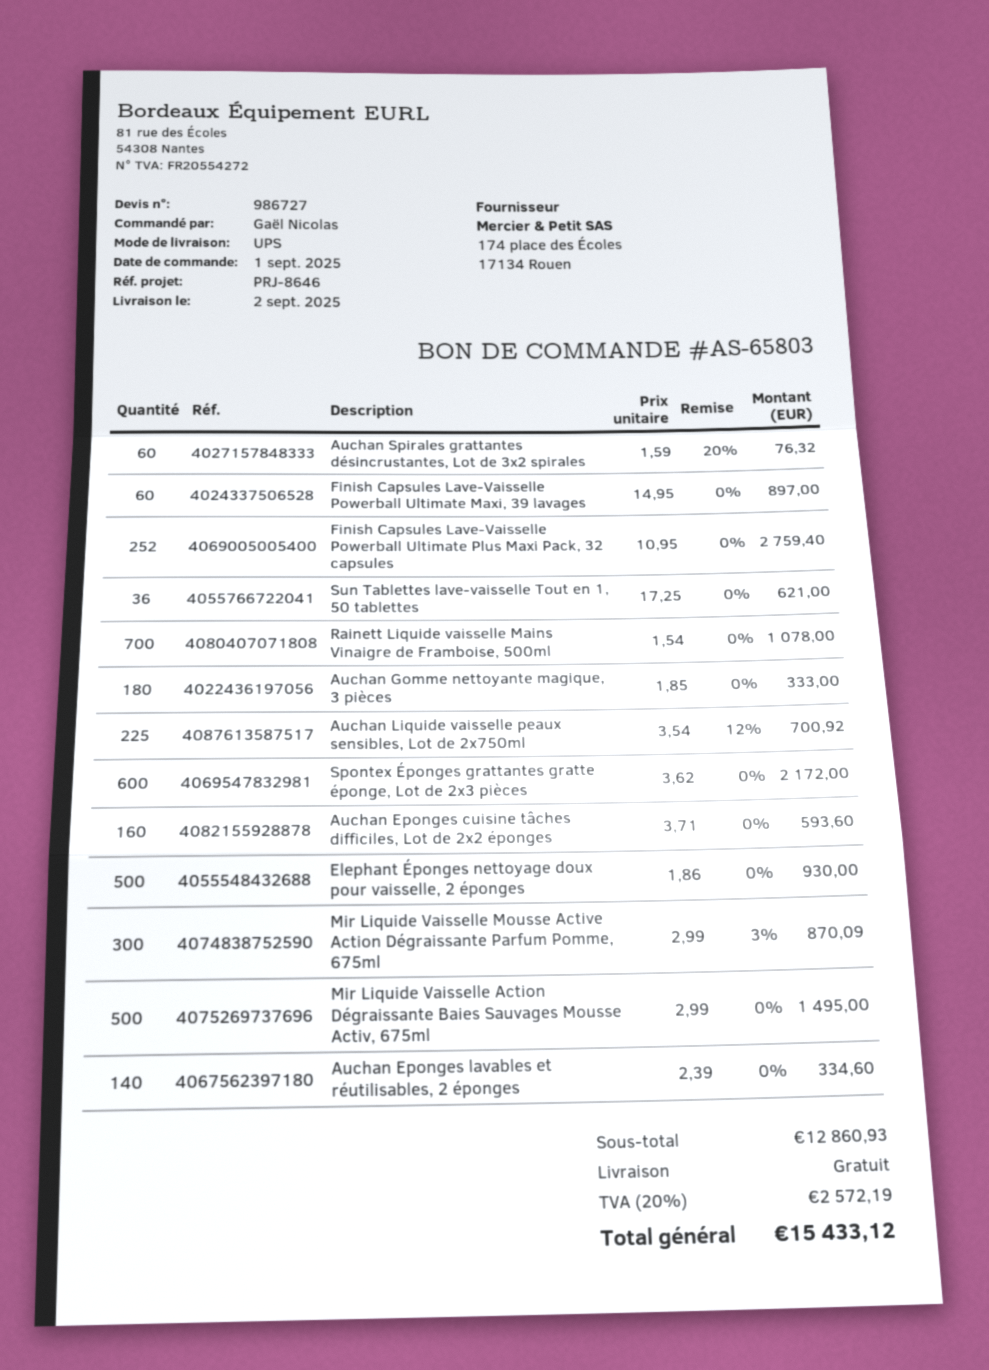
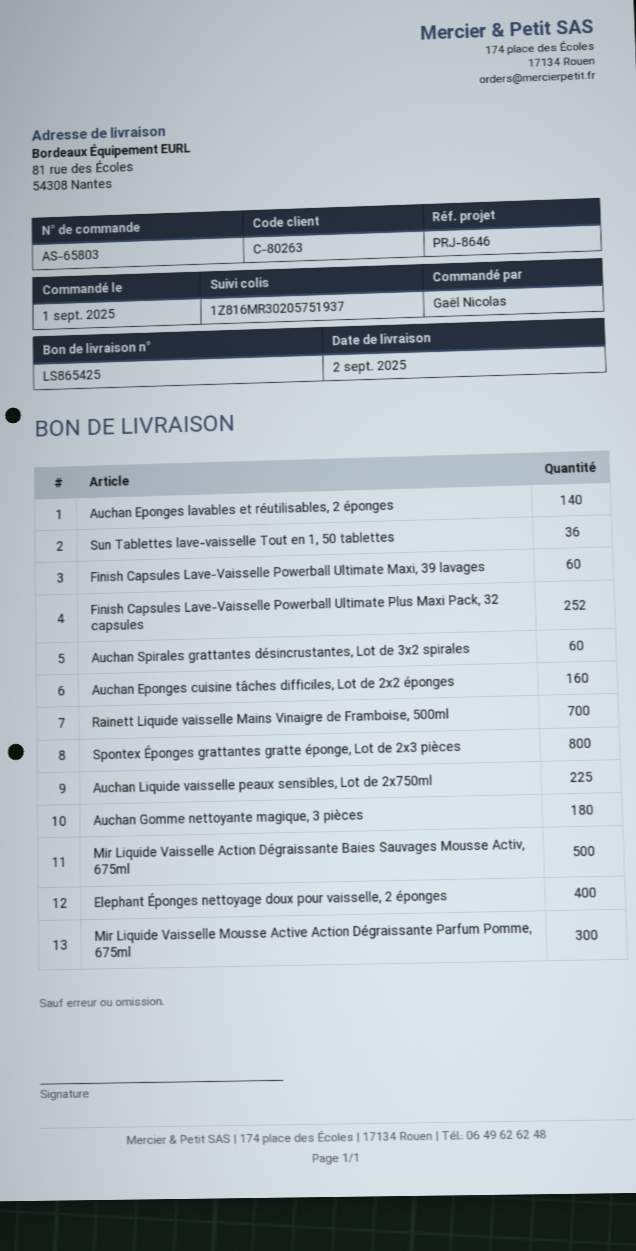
Spontex Éponges grattantes gratte éponge, Lot de 2x3 pièces: 600 -> 800
Elephant Éponges nettoyage doux pour vaisselle, 2 éponges: 500 -> 400

